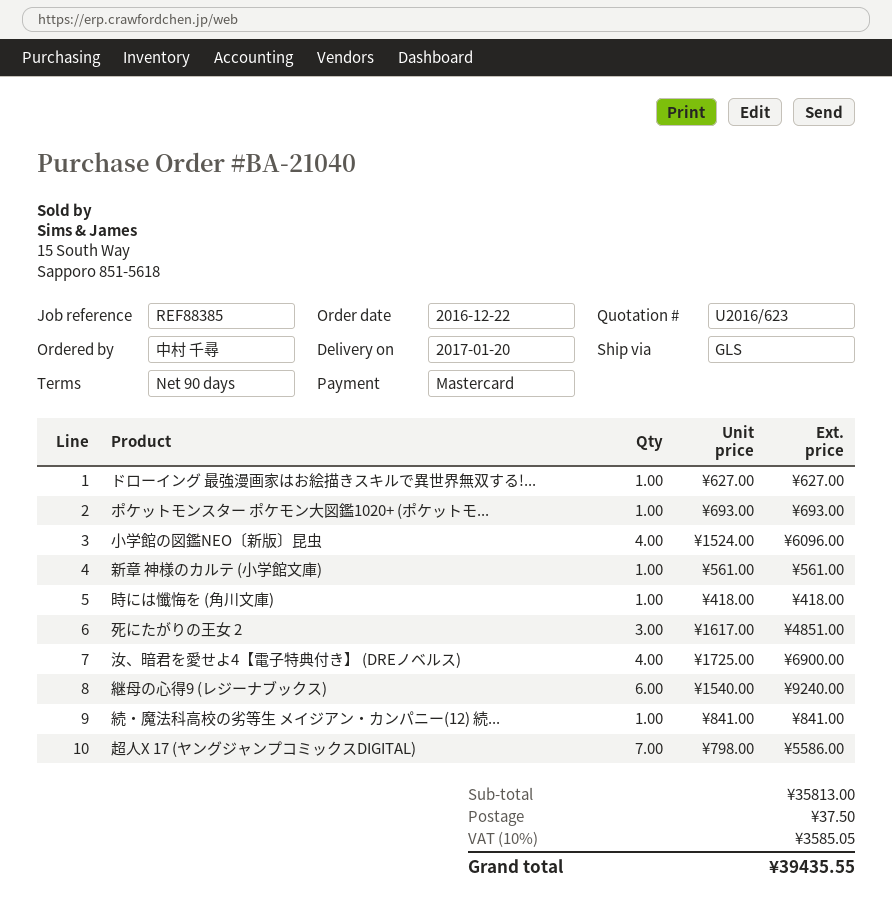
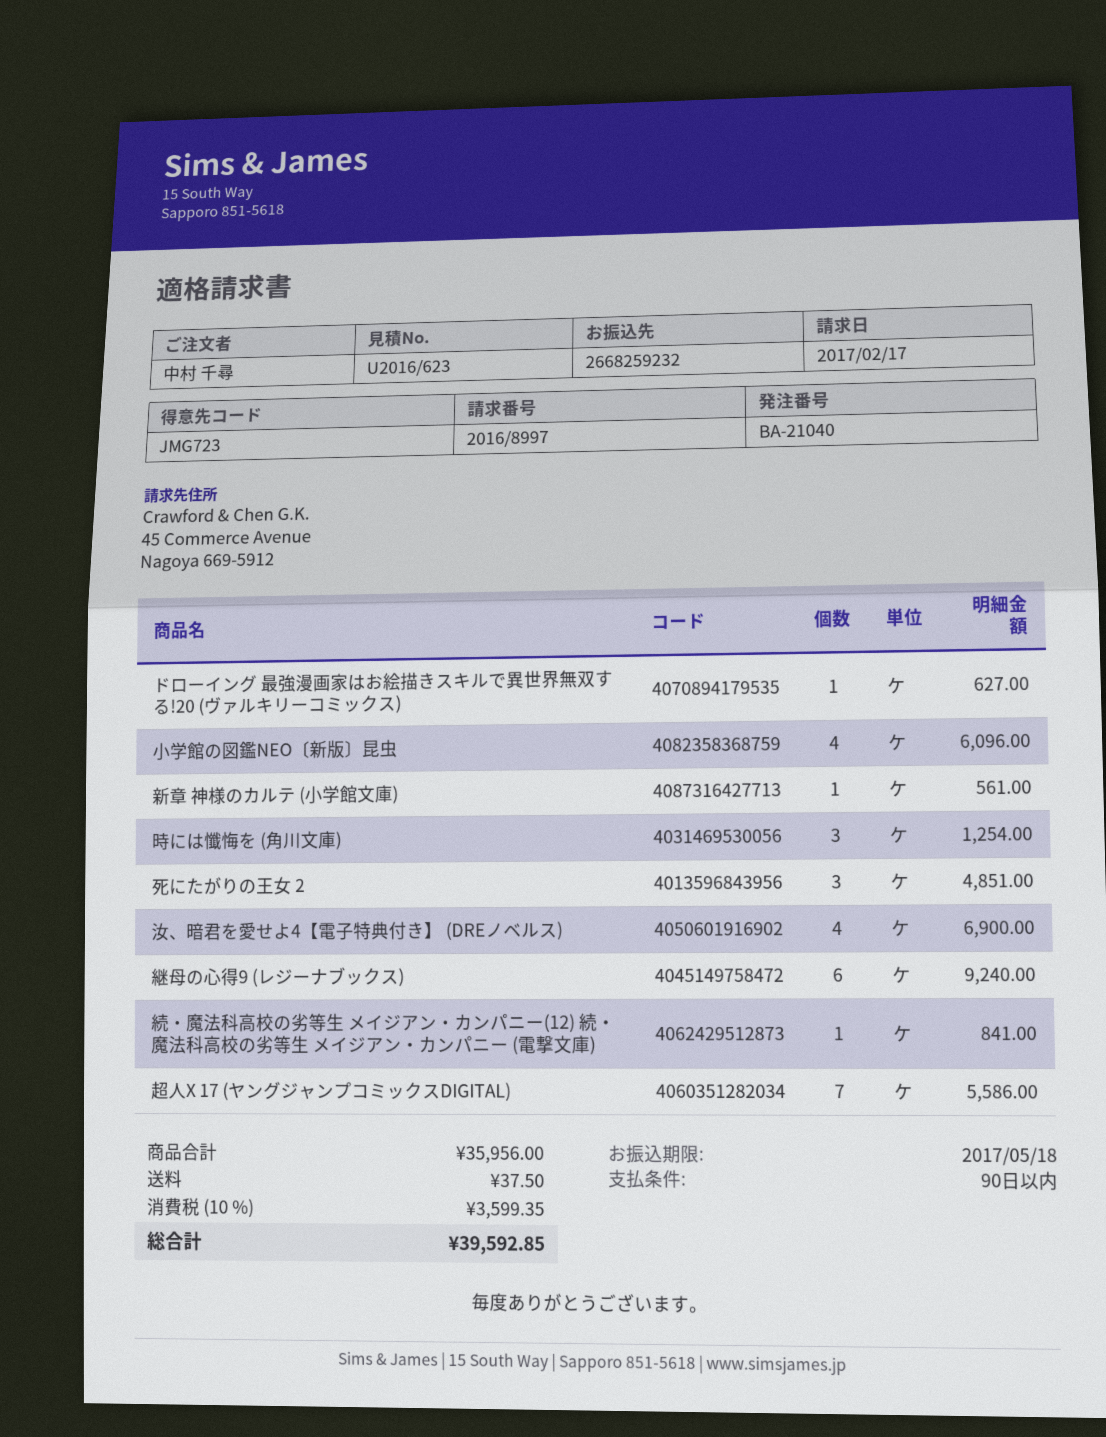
ポケットモンスター ポケモン大図鑑1020+ (ポケットモ...: 1 for 693.00 -> none
時には懺悔を (角川文庫): 1 for 418.00 -> 3 for 1254.00
subtotal: 35813.00 -> 35956.00
tax: 10% = 3585.05 -> 10% = 3599.35
total: 39435.55 -> 39592.85

